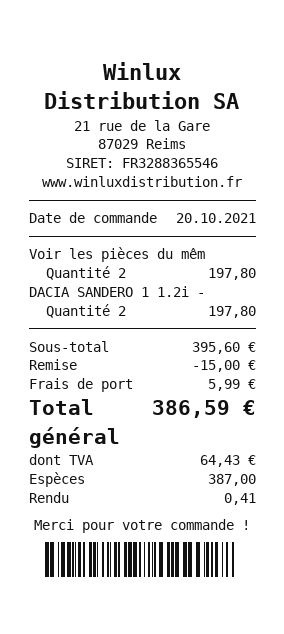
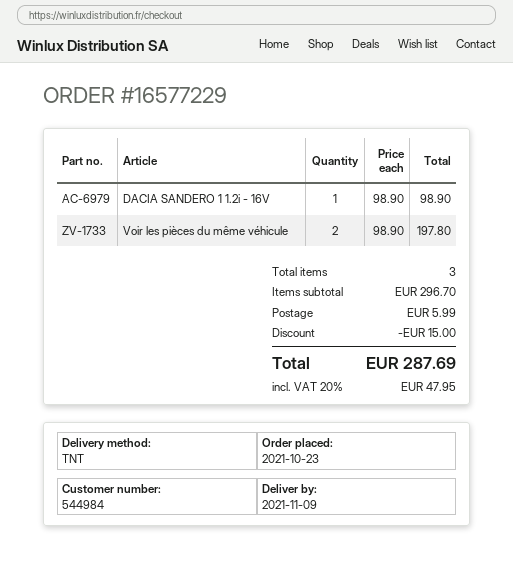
order date: 2021-10-20 -> 2021-10-23
DACIA SANDERO 1 1.2i -: 2 for 197.80 -> 1 for 98.90
subtotal: 395.60 -> 296.70
tax: 64.43 -> 47.95
total: 386.59 -> 287.69

